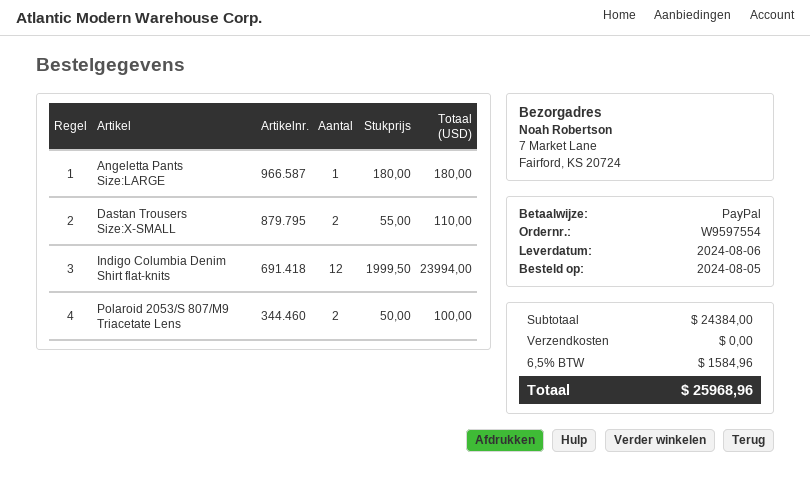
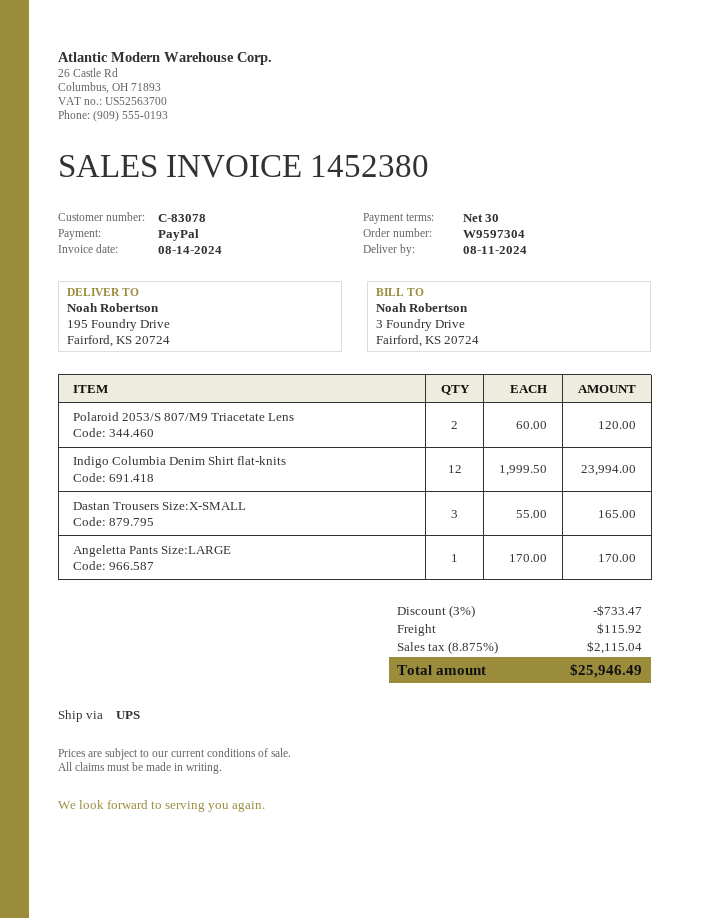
order number: W9597554 -> W9597304
delivery date: 2024-08-06 -> 2024-08-11
ship to: 7 Market Lane, Fairford, KS 20724 -> 195 Foundry Drive, Fairford, KS 20724
Angeletta Pants Size:LARGE: 1 x 180.00 = 180.00 -> 1 x 170.00 = 170.00
Dastan Trousers Size:X-SMALL: 2 x 55.00 = 110.00 -> 3 x 55.00 = 165.00
Polaroid 2053/S 807/M9 Triacetate Lens: 2 x 50.00 = 100.00 -> 2 x 60.00 = 120.00
discount: none -> 3% = 733.47
shipping: 0.00 -> 115.92
tax: 6.5% = 1584.96 -> 8.875% = 2115.04
total: 25968.96 -> 25946.49

